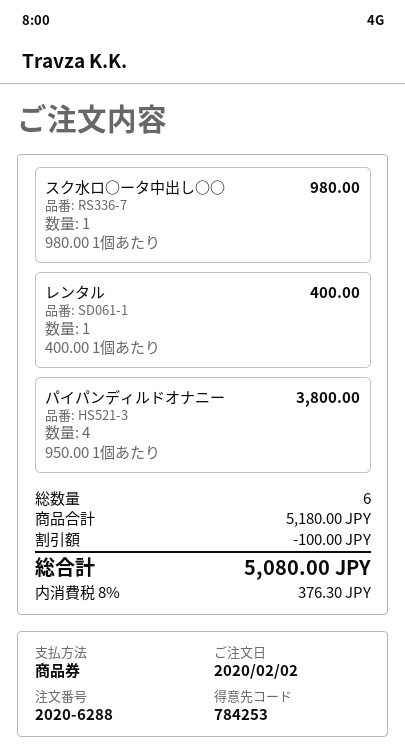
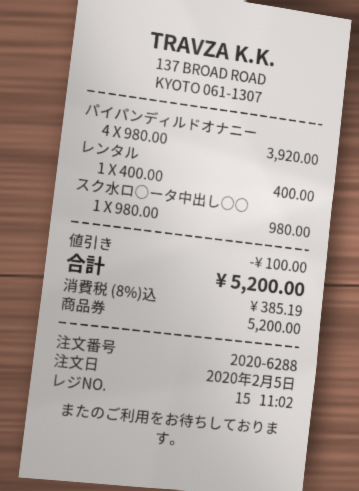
order date: 2020-02-02 -> 2020-02-05
パイパンディルドオナニー: 4 x 950.00 = 3800.00 -> 4 x 980.00 = 3920.00
tax: 8% = 376.30 -> 8% = 385.19
total: 5080.00 -> 5200.00

